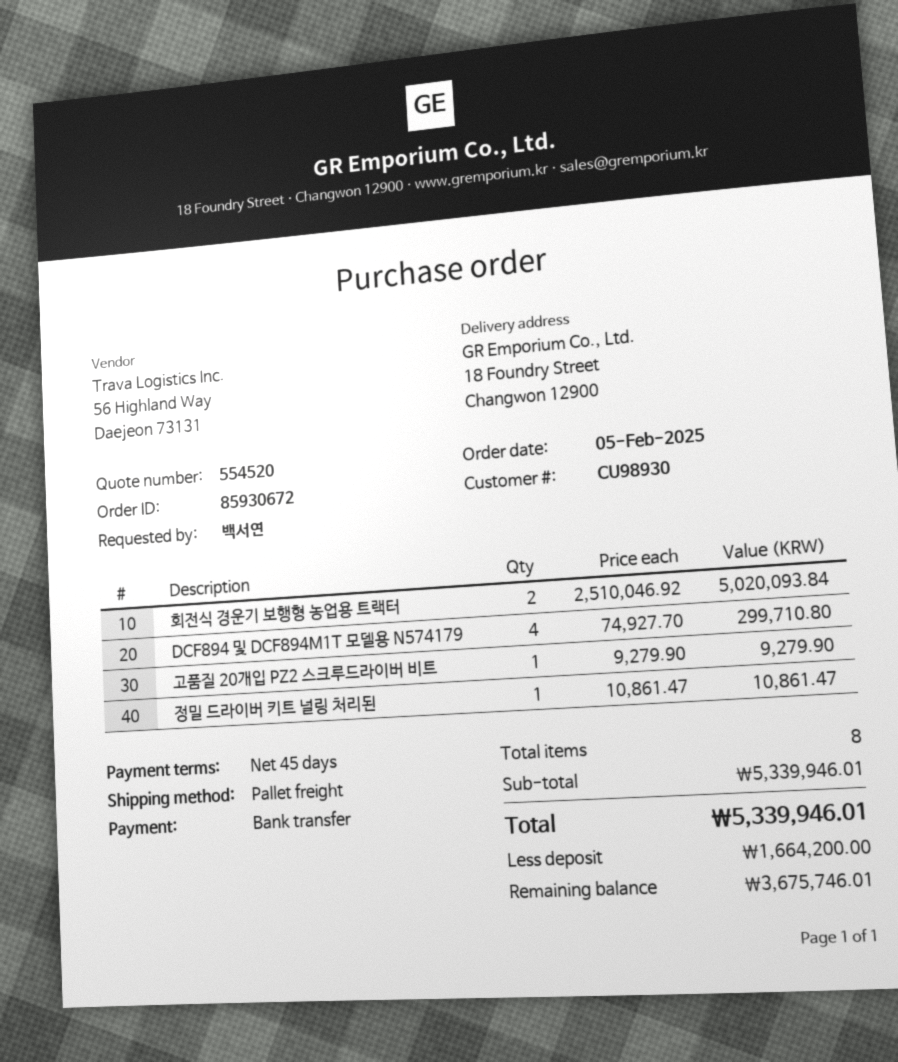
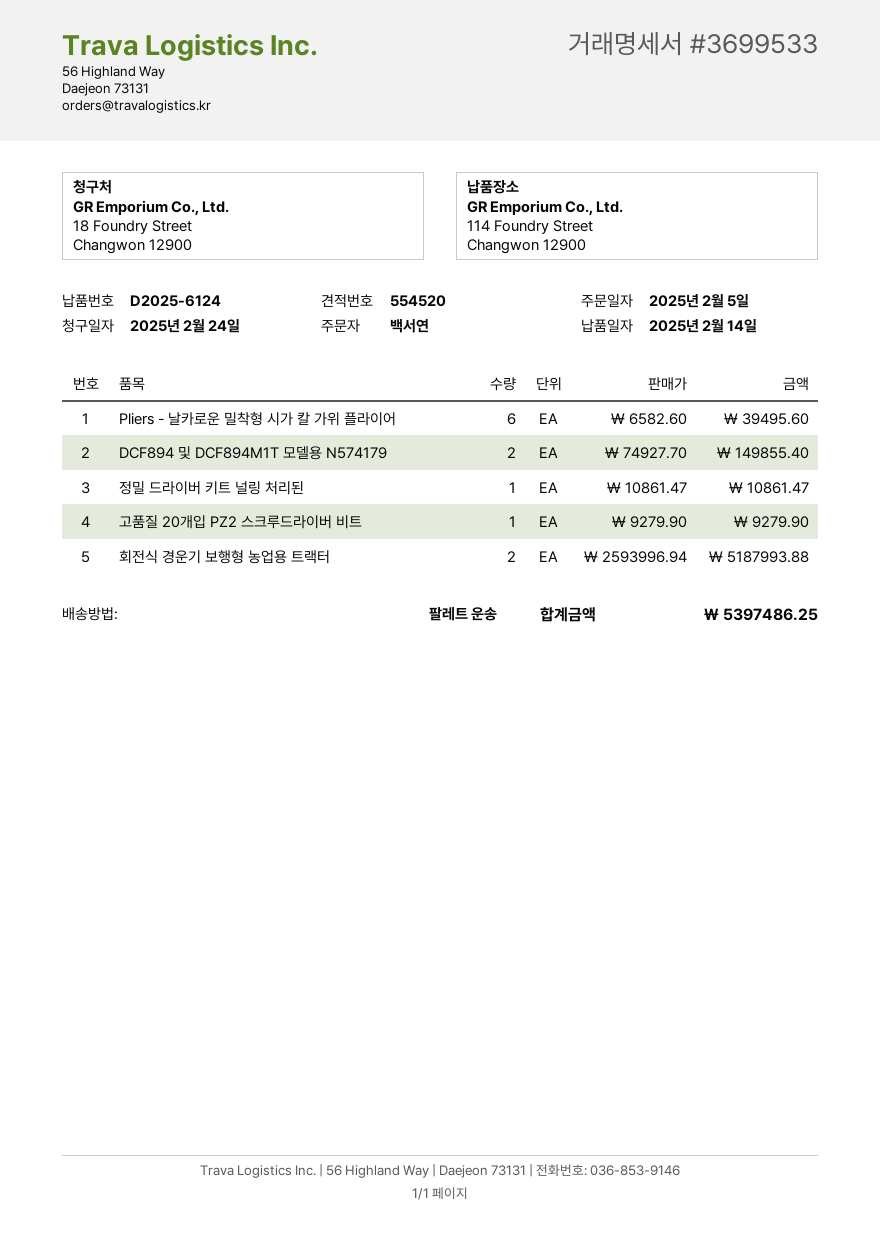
ship to: 18 Foundry Street, Changwon 12900 -> 114 Foundry Street, Changwon 12900
회전식 경운기 보행형 농업용 트랙터: 2 x 2510046.92 = 5020093.84 -> 2 x 2593996.94 = 5187993.88
DCF894 및 DCF894M1T 모델용 N574179: 4 x 74927.70 = 299710.80 -> 2 x 74927.70 = 149855.40
Pliers - 날카로운 밀착형 시가 칼 가위 플라이어: none -> 6 x 6582.60 = 39495.60
total: 5339946.01 -> 5397486.25

